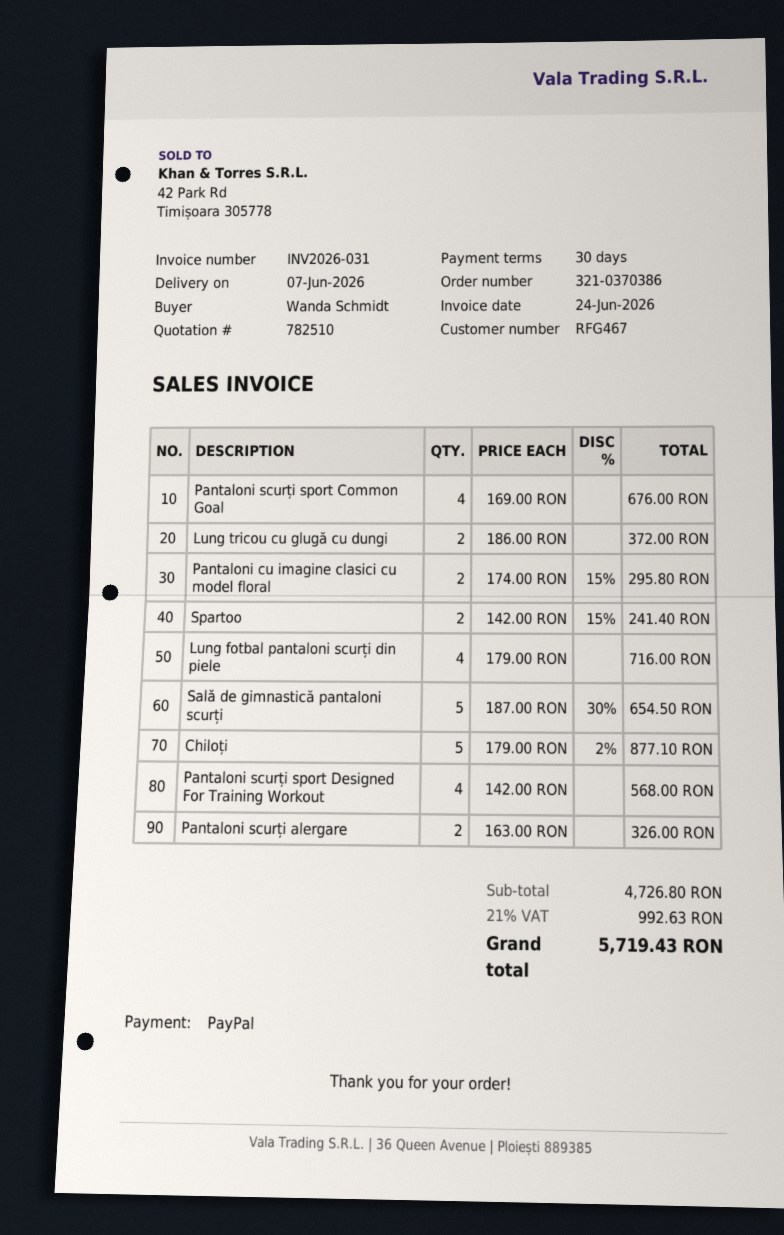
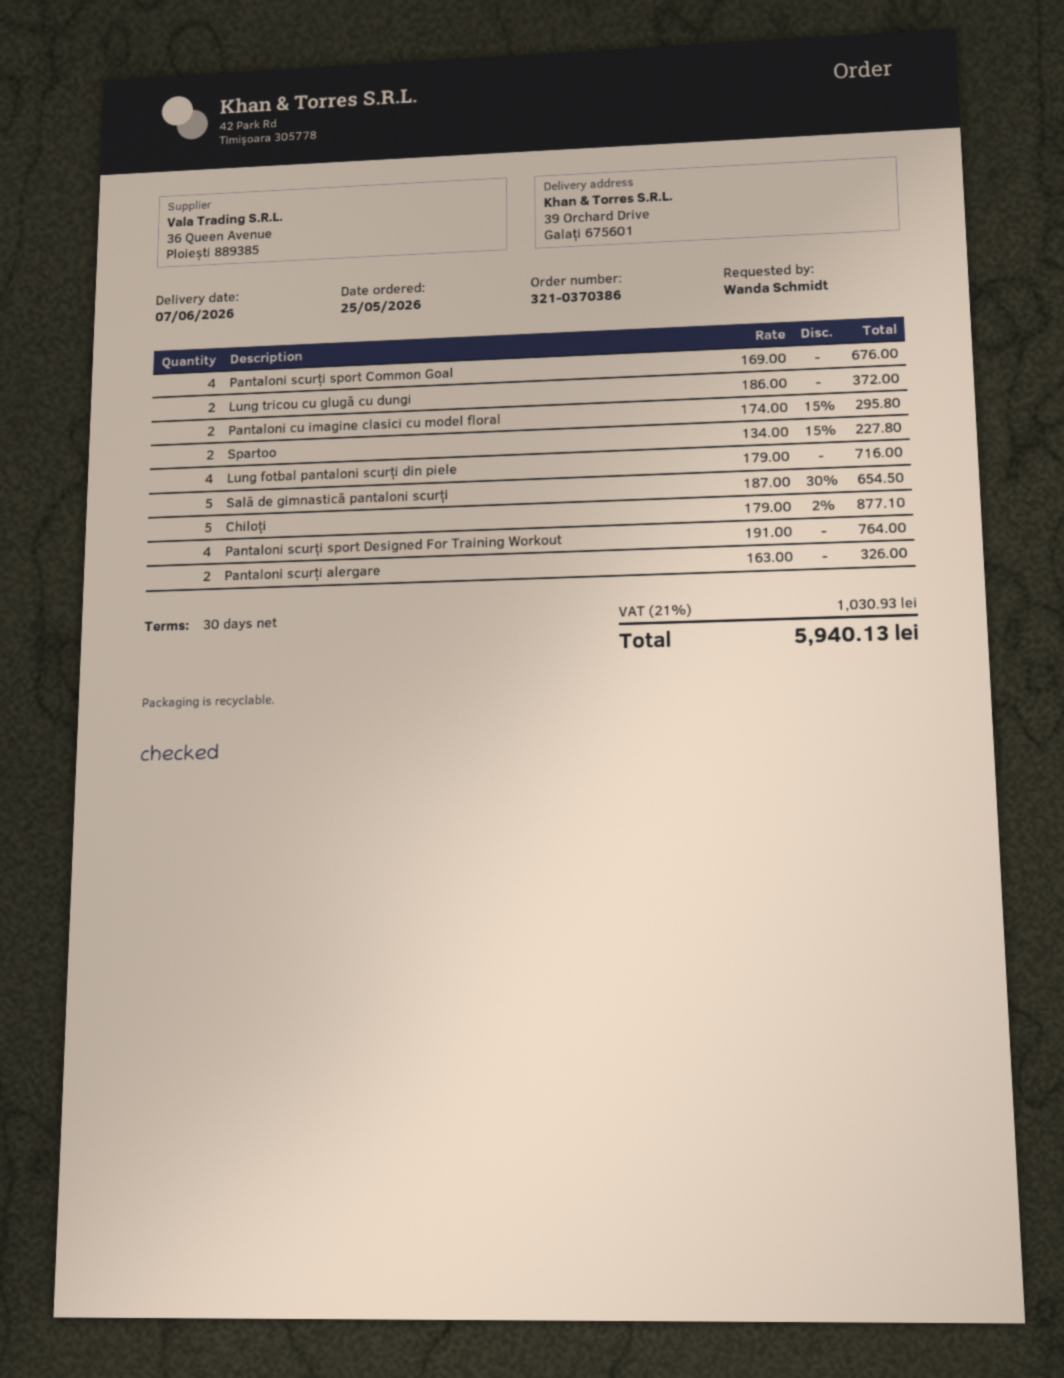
Spartoo: 2 x 142.00 - 15% = 241.40 -> 2 x 134.00 - 15% = 227.80
Pantaloni scurți sport Designed For Training Workout: 4 x 142.00 = 568.00 -> 4 x 191.00 = 764.00
tax: 21% = 992.63 -> 21% = 1030.93
total: 5719.43 -> 5940.13

